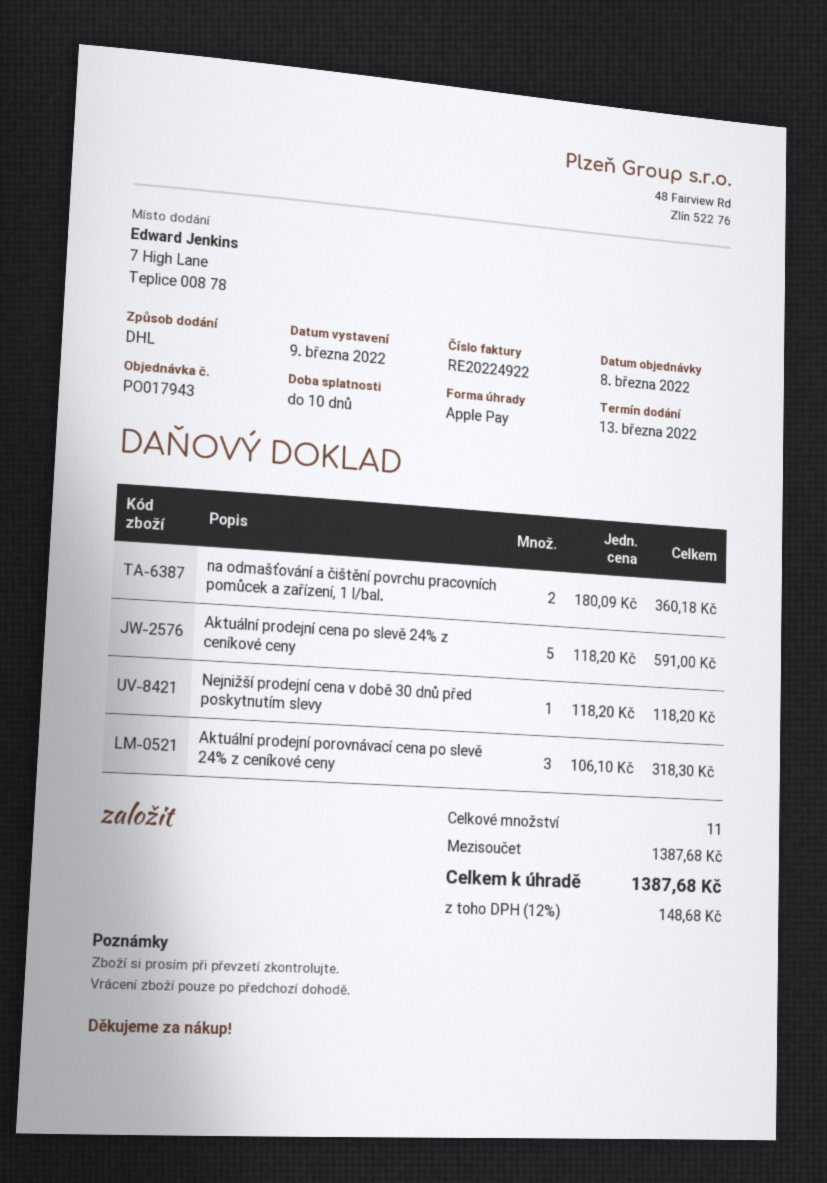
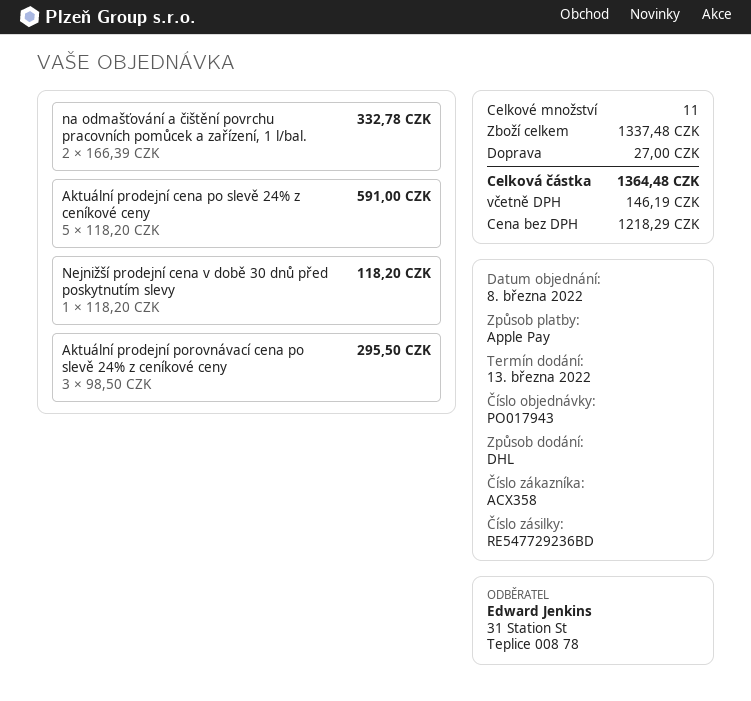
na odmašťování a čištění povrchu pracovních pomůcek a zařízení, 1 l/bal.: 2 x 180.09 = 360.18 -> 2 x 166.39 = 332.78
Aktuální prodejní porovnávací cena po slevě 24% z ceníkové ceny: 3 x 106.10 = 318.30 -> 3 x 98.50 = 295.50
subtotal: 1387.68 -> 1337.48
shipping: none -> 27.00
tax: 148.68 -> 146.19
total: 1387.68 -> 1364.48

